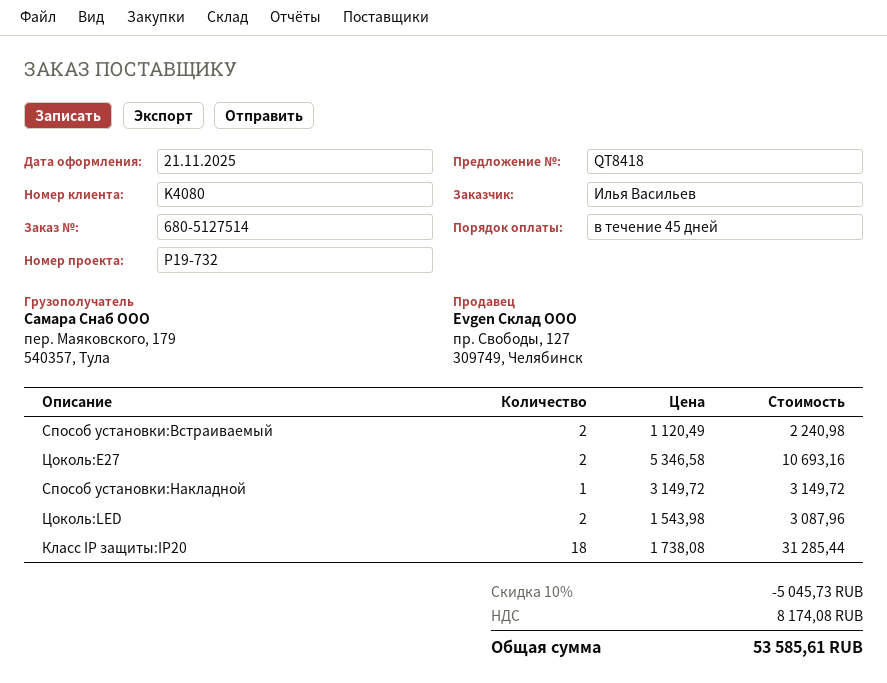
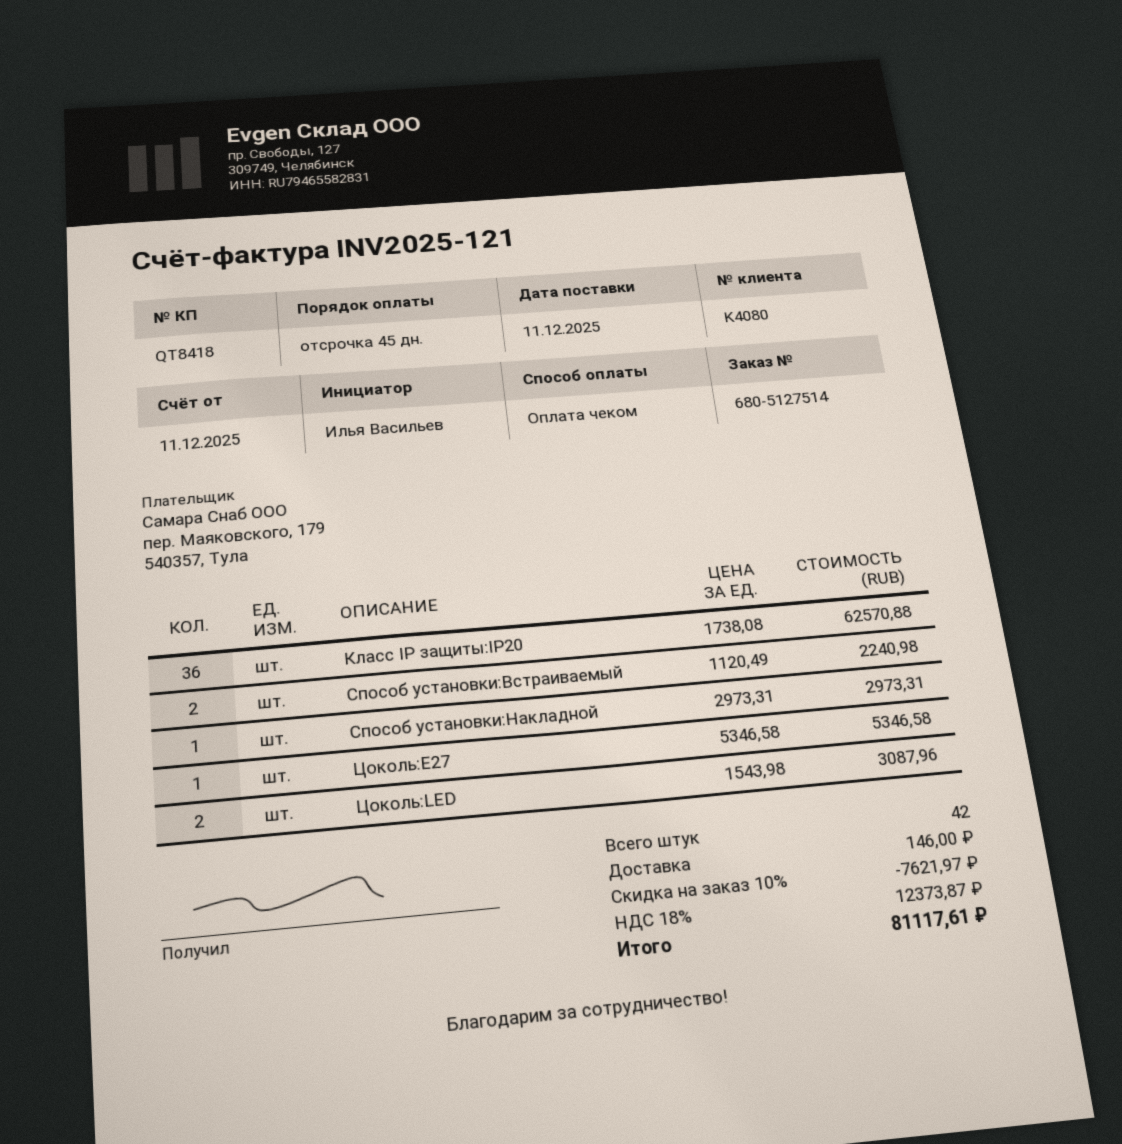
Цоколь:E27: 2 x 5346.58 = 10693.16 -> 1 x 5346.58 = 5346.58
Способ установки:Накладной: 1 x 3149.72 = 3149.72 -> 1 x 2973.31 = 2973.31
Класс IP защиты:IP20: 18 x 1738.08 = 31285.44 -> 36 x 1738.08 = 62570.88
discount: 10% = 5045.73 -> 10% = 7621.97
shipping: none -> 146.00
tax: 8174.08 -> 12373.87
total: 53585.61 -> 81117.61

